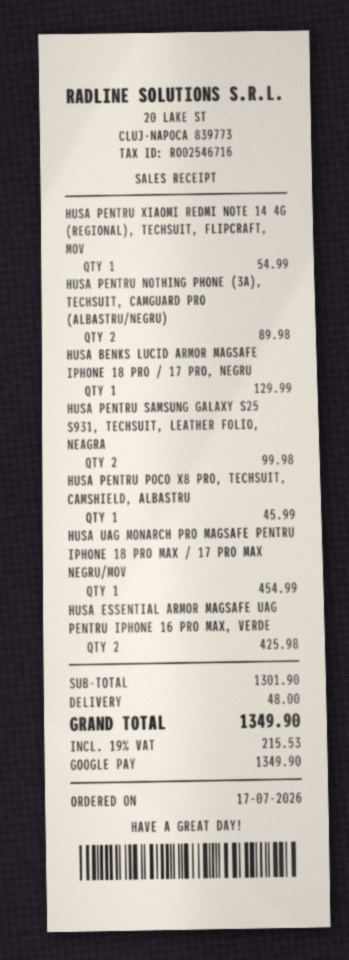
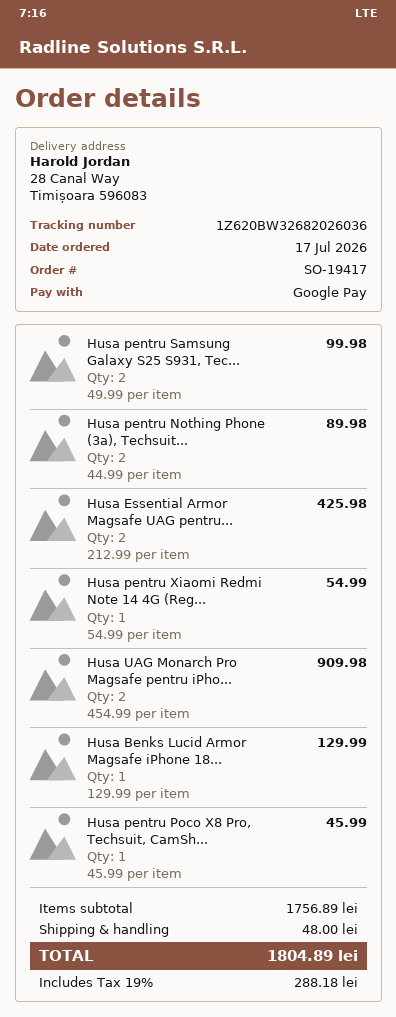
HUSA UAG MONARCH PRO MAGSAFE PENTRU IPHONE 18 PRO MAX / 17 PRO MAX NEGRU/MOV: 1 for 454.99 -> 2 for 909.98
subtotal: 1301.90 -> 1756.89
tax: 19% = 215.53 -> 19% = 288.18
total: 1349.90 -> 1804.89

